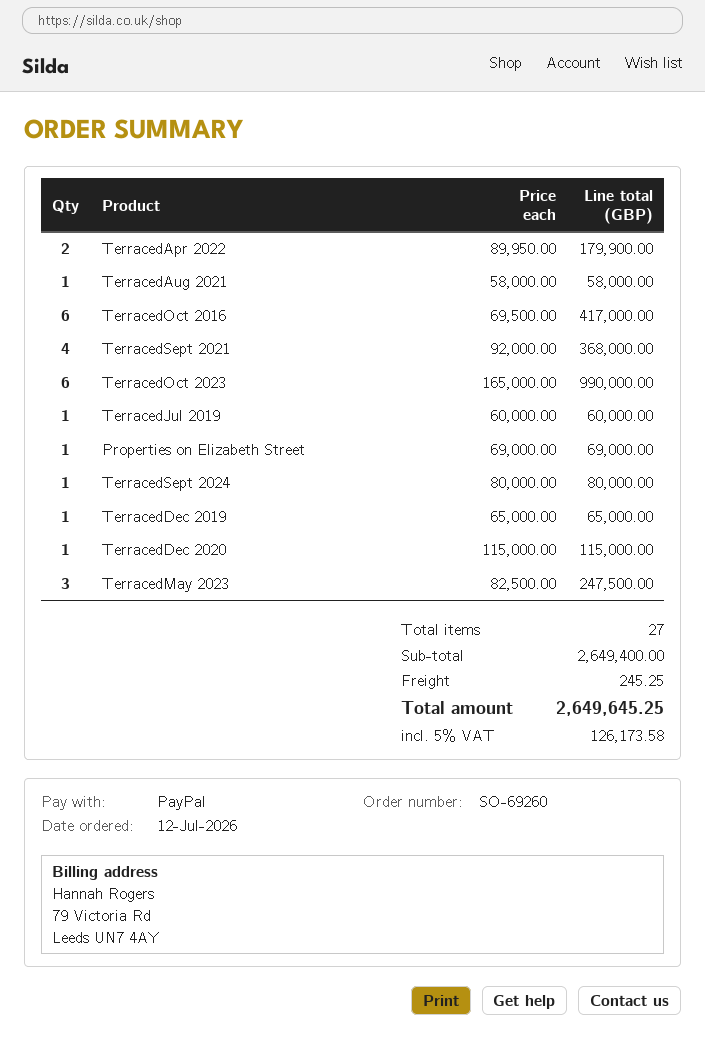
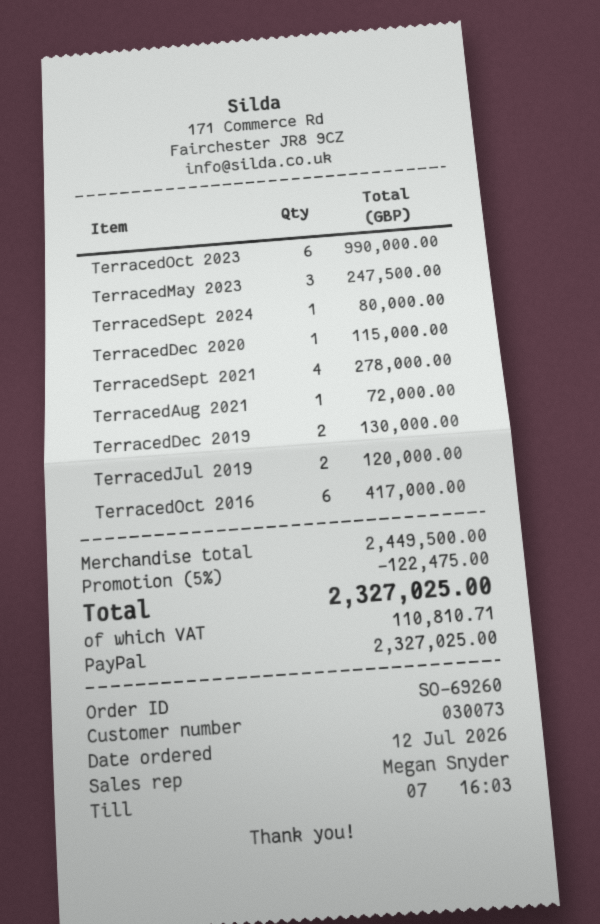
TerracedApr 2022: 2 for 179900.00 -> none
TerracedAug 2021: 1 for 58000.00 -> 1 for 72000.00
TerracedSept 2021: 4 for 368000.00 -> 4 for 278000.00
TerracedJul 2019: 1 for 60000.00 -> 2 for 120000.00
Properties on Elizabeth Street: 1 for 69000.00 -> none
TerracedDec 2019: 1 for 65000.00 -> 2 for 130000.00
subtotal: 2649400.00 -> 2449500.00
discount: none -> 5% = 122475.00
shipping: 245.25 -> none
tax: 126173.58 -> 110810.71
total: 2649645.25 -> 2327025.00

